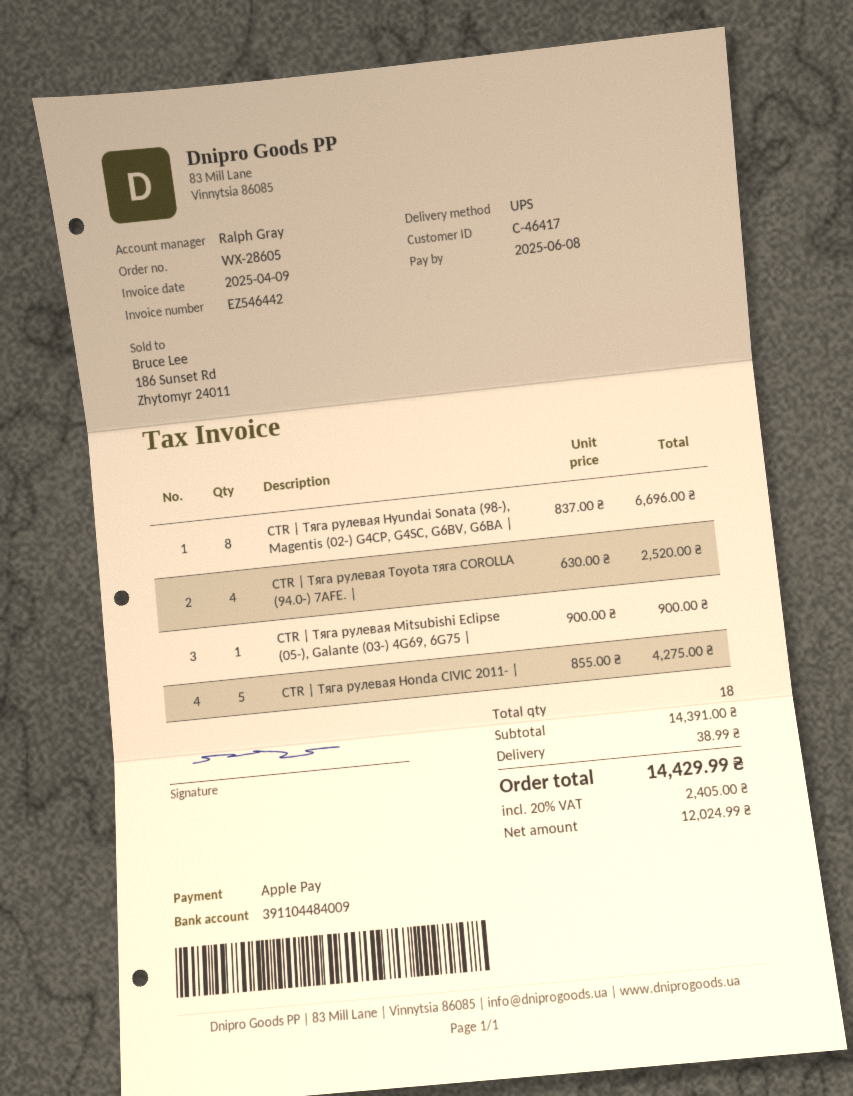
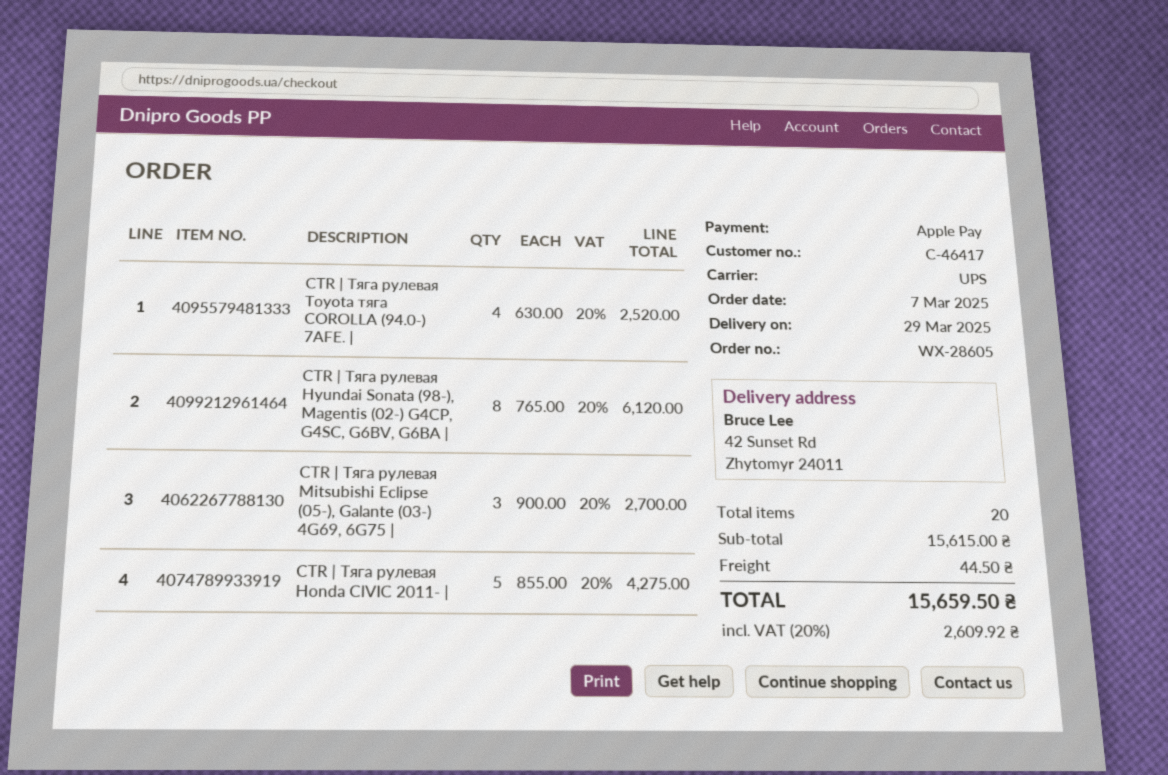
CTR | Тяга рулевая Hyundai Sonata (98-), Magentis (02-) G4CP, G4SC, G6BV, G6BA |: 8 x 837.00 = 6696.00 -> 8 x 765.00 = 6120.00
CTR | Тяга рулевая Mitsubishi Eclipse (05-), Galante (03-) 4G69, 6G75 |: 1 x 900.00 = 900.00 -> 3 x 900.00 = 2700.00
total quantity: 18 -> 20
subtotal: 14391.00 -> 15615.00
shipping: 38.99 -> 44.50
tax: 20% = 2405.00 -> 20% = 2609.92
total: 14429.99 -> 15659.50

